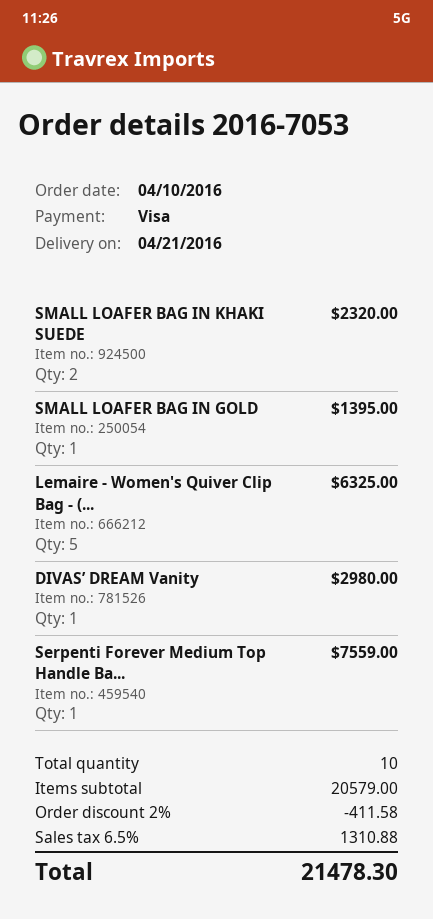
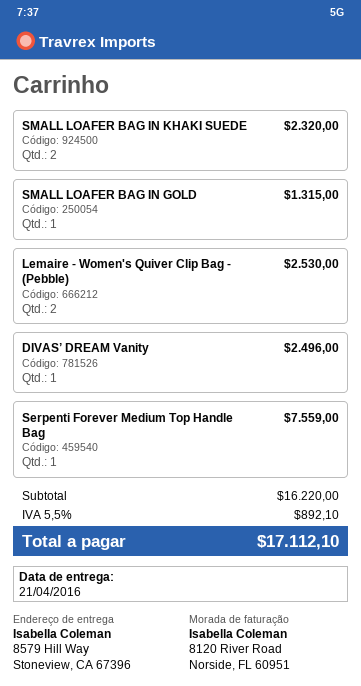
SMALL LOAFER BAG IN GOLD: 1 for 1395.00 -> 1 for 1315.00
Lemaire - Women's Quiver Clip Bag - (...: 5 for 6325.00 -> 2 for 2530.00
DIVAS’ DREAM Vanity: 1 for 2980.00 -> 1 for 2496.00
subtotal: 20579.00 -> 16220.00
discount: 2% = 411.58 -> none
tax: 6.5% = 1310.88 -> 5.5% = 892.10
total: 21478.30 -> 17112.10

